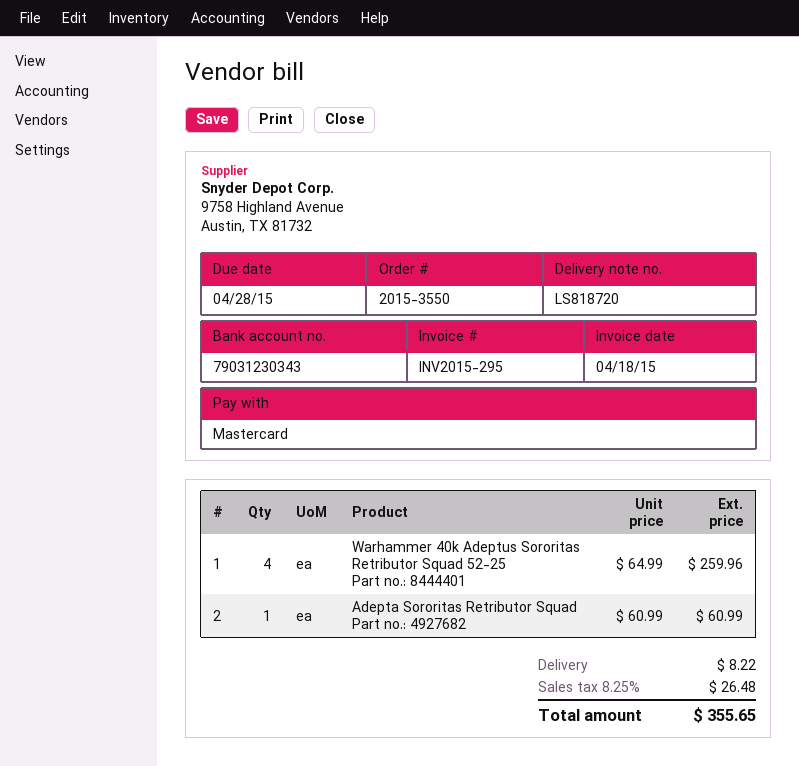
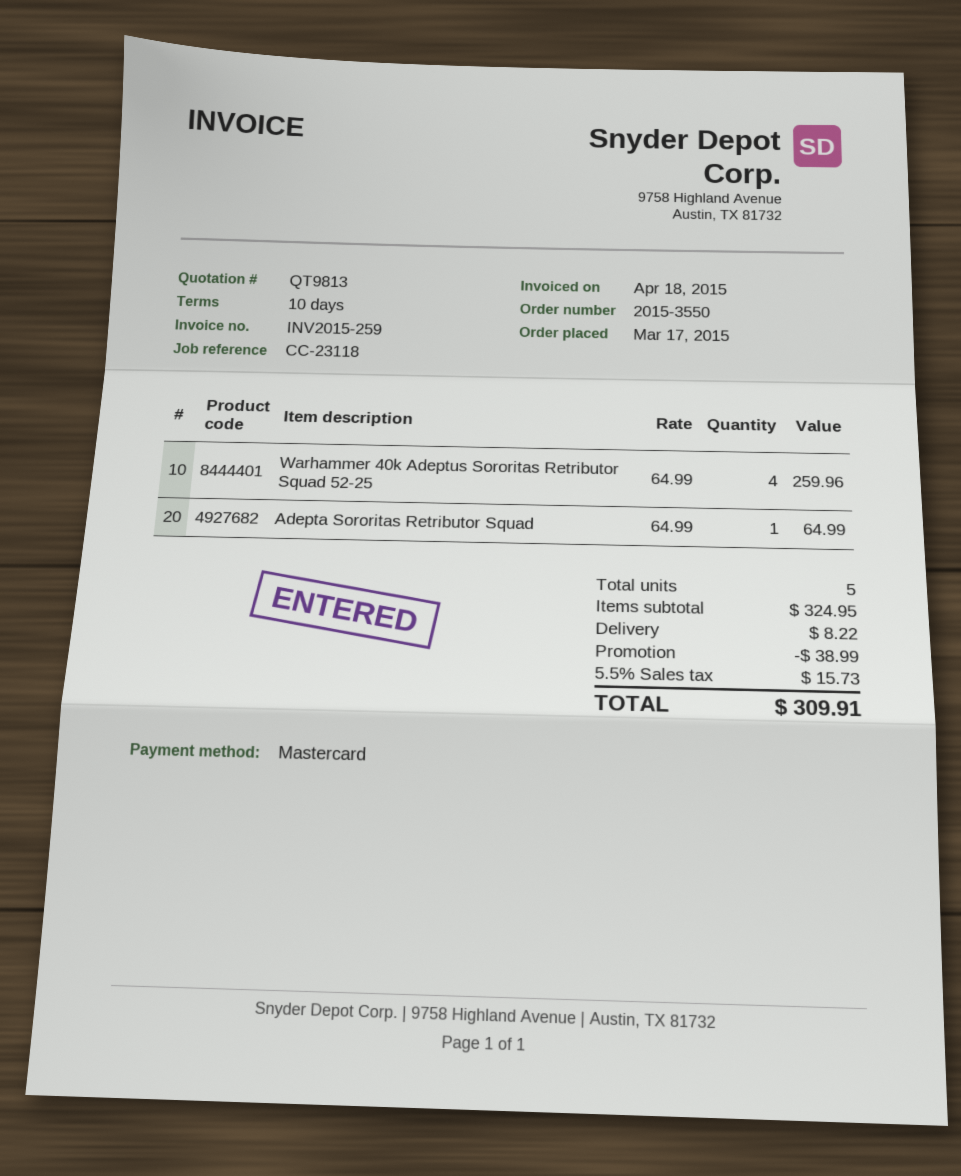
invoice number: INV2015-295 -> INV2015-259
Adepta Sororitas Retributor Squad: 1 x 60.99 = 60.99 -> 1 x 64.99 = 64.99
discount: none -> 38.99
tax: 8.25% = 26.48 -> 5.5% = 15.73
total: 355.65 -> 309.91

